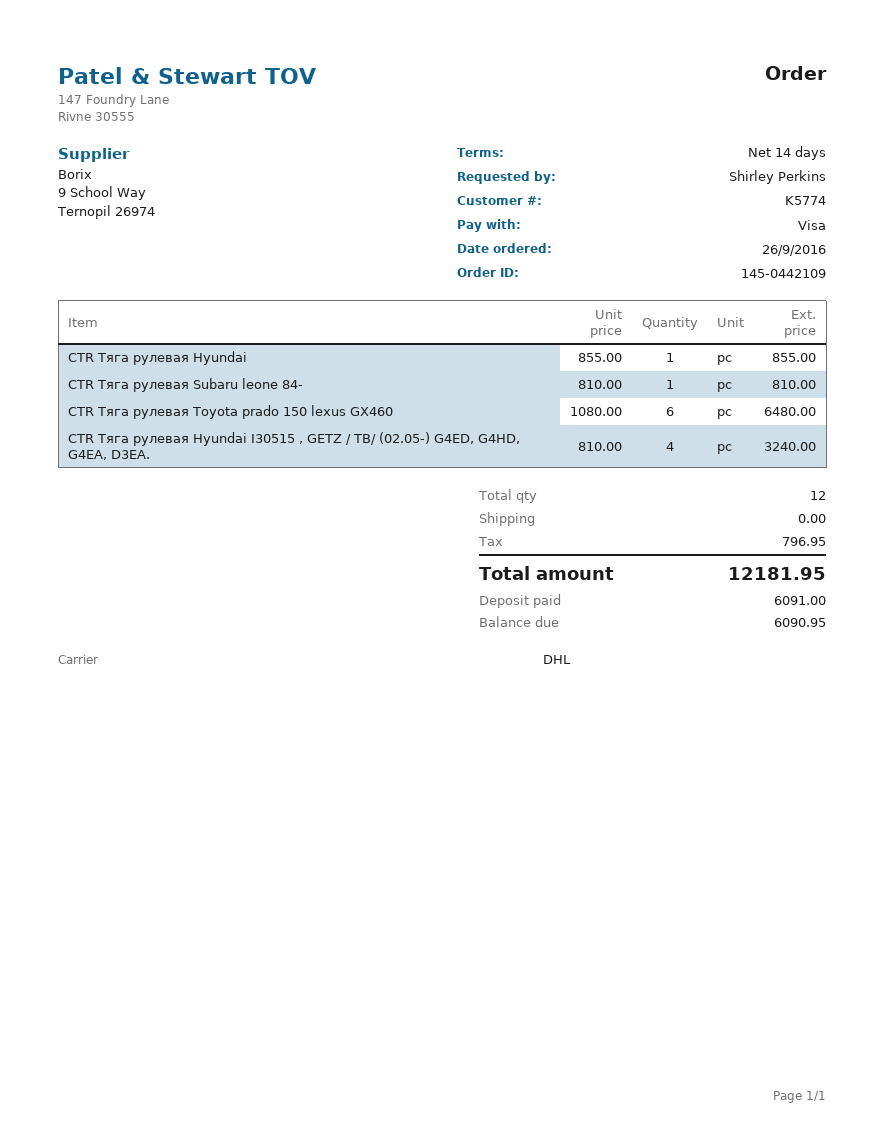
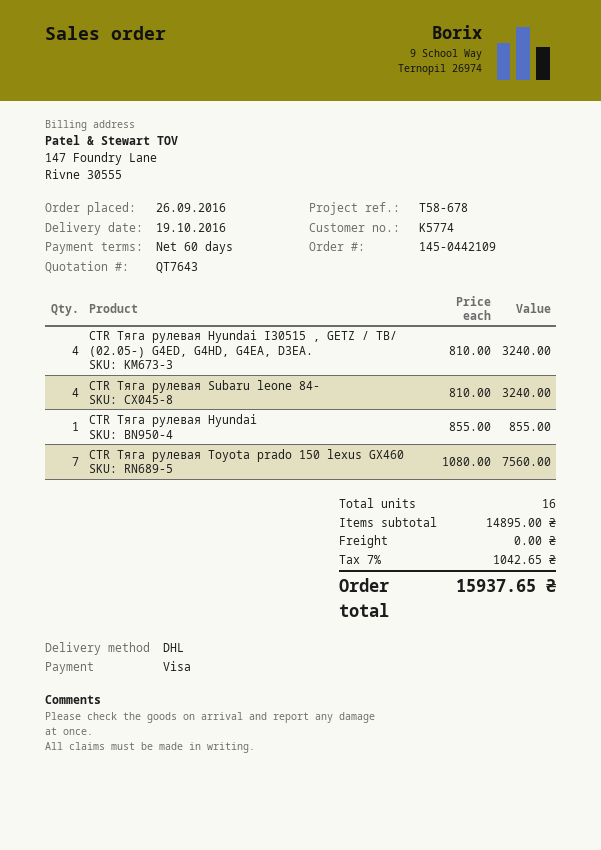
payment terms: 14 days -> 60 days
CTR Тяга рулевая Subaru leone 84-: 1 x 810.00 = 810.00 -> 4 x 810.00 = 3240.00
CTR Тяга рулевая Toyota prado 150 lexus GX460: 6 x 1080.00 = 6480.00 -> 7 x 1080.00 = 7560.00
total quantity: 12 -> 16
tax: 796.95 -> 1042.65
total: 12181.95 -> 15937.65

